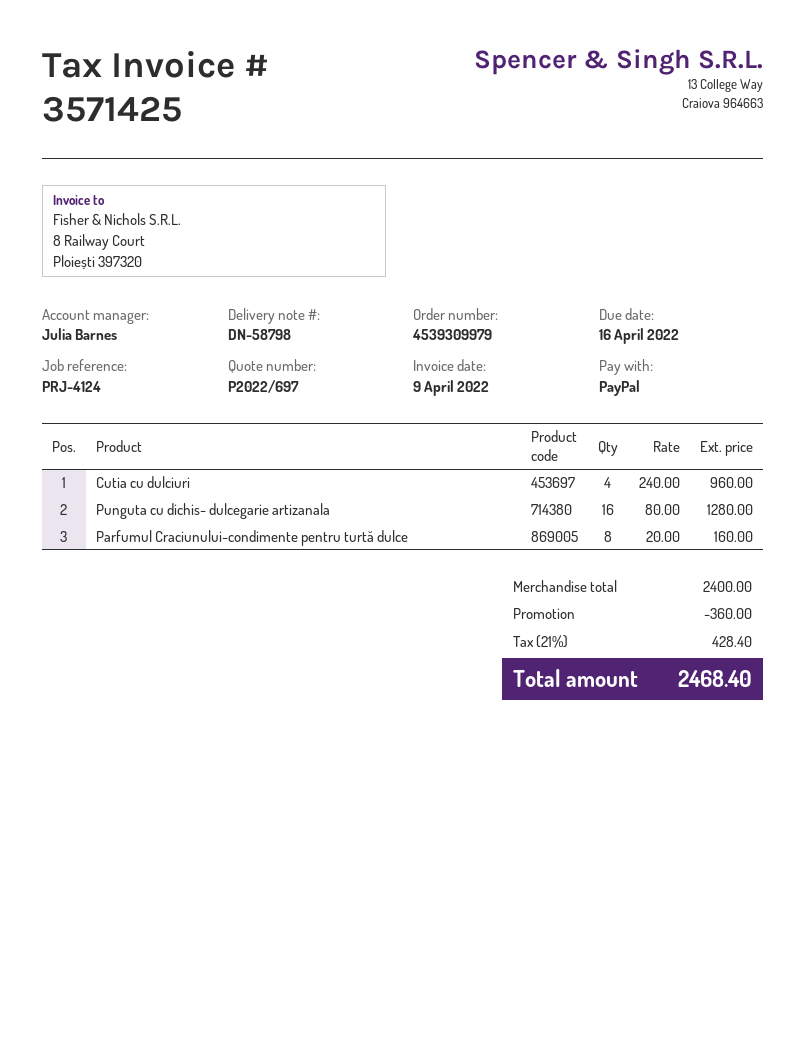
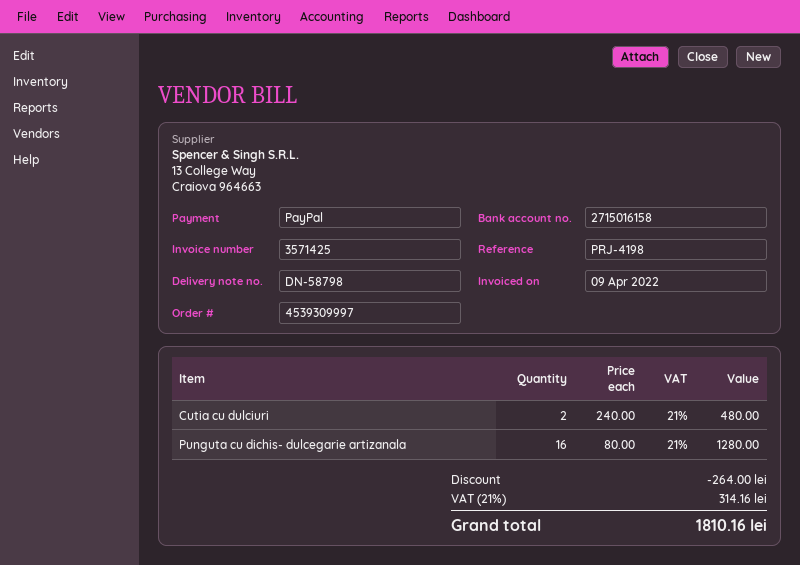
order number: 4539309979 -> 4539309997
reference: PRJ-4124 -> PRJ-4198
Cutia cu dulciuri: 4 x 240.00 = 960.00 -> 2 x 240.00 = 480.00
Parfumul Craciunului-condimente pentru turtă dulce: 8 x 20.00 = 160.00 -> none
discount: 360.00 -> 264.00
tax: 21% = 428.40 -> 21% = 314.16
total: 2468.40 -> 1810.16

